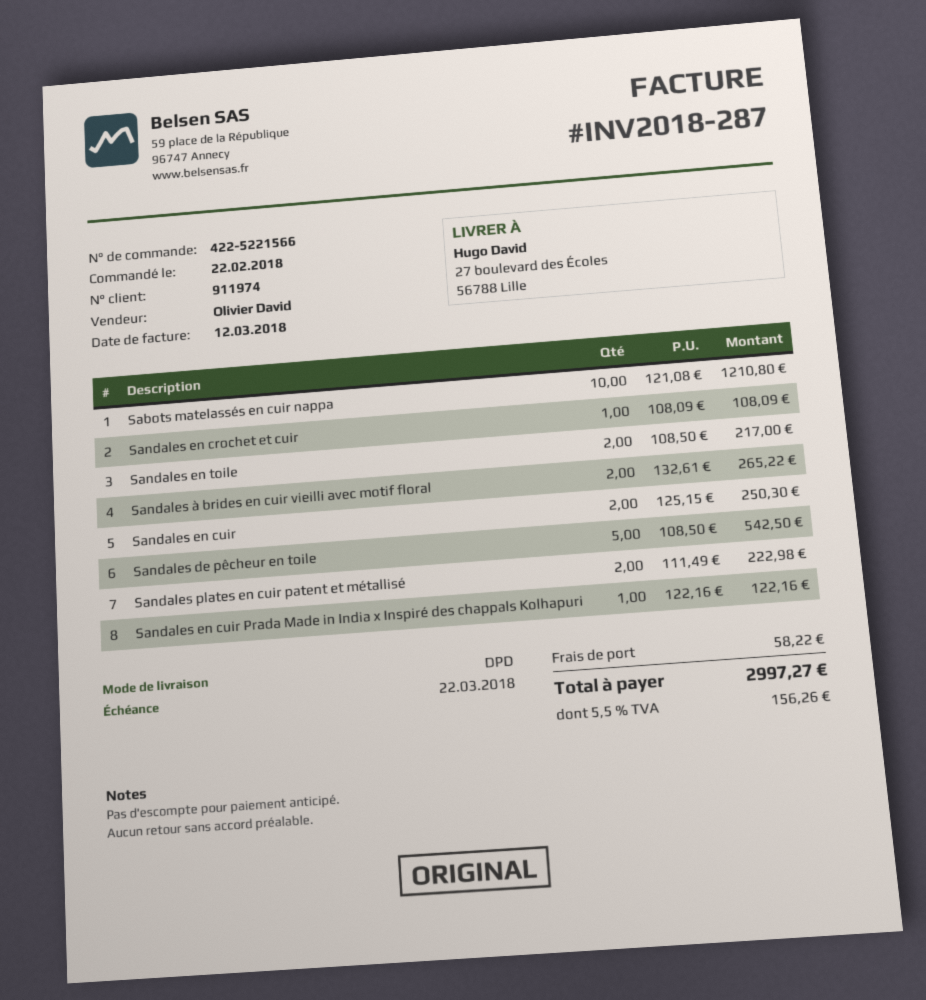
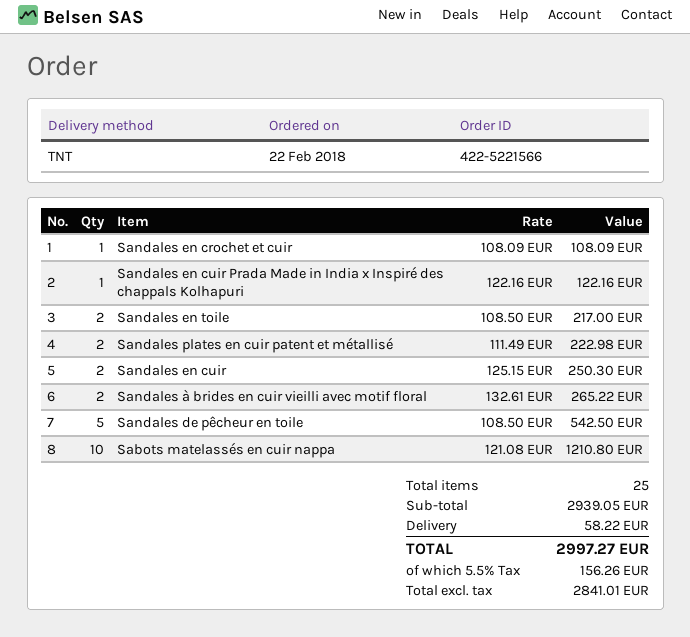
shipping method: DPD -> TNT

